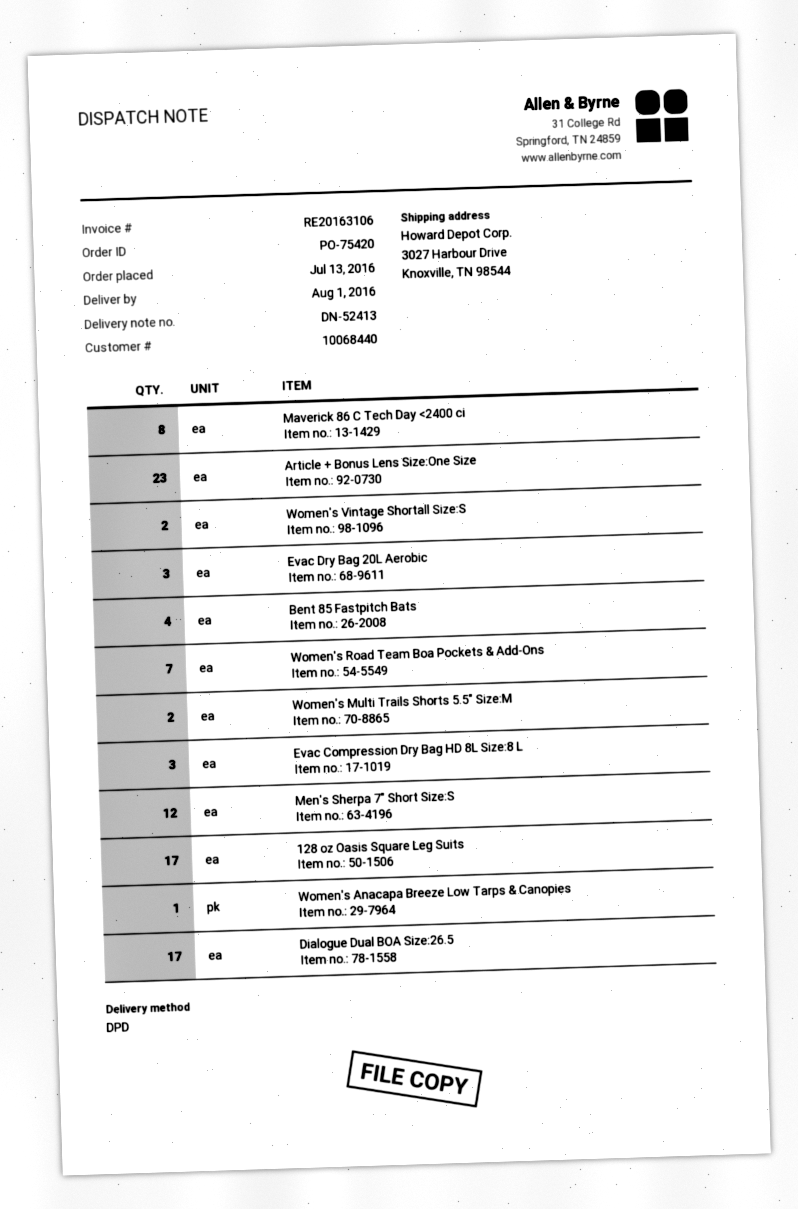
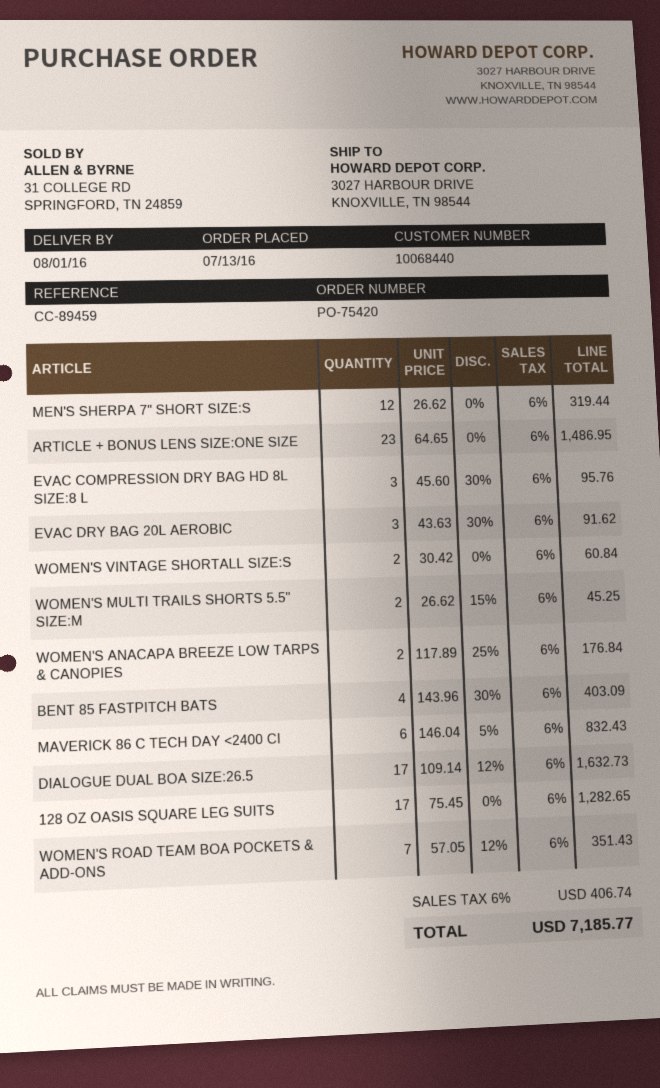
Maverick 86 C Tech Day <2400 ci: 8 -> 6
Women's Anacapa Breeze Low Tarps & Canopies: 1 -> 2

